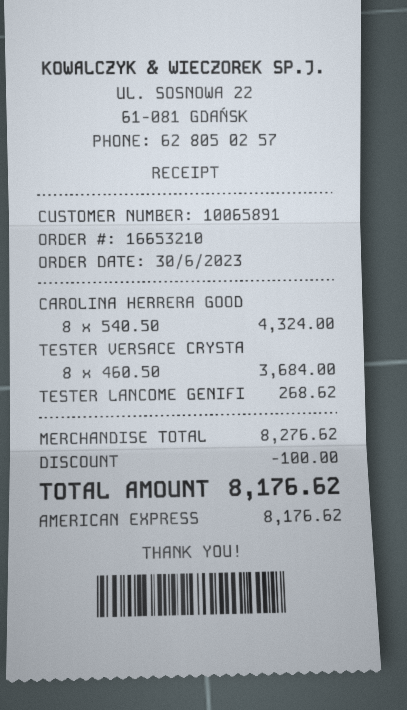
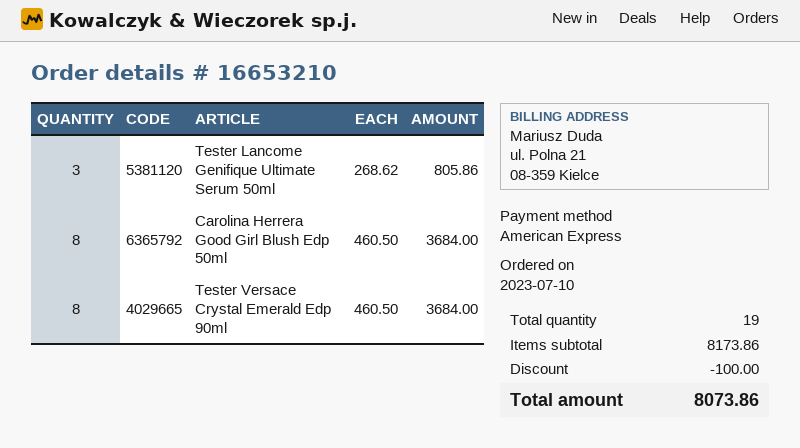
order date: 2023-06-30 -> 2023-07-10
CAROLINA HERRERA GOOD: 8 x 540.50 = 4324.00 -> 8 x 460.50 = 3684.00
TESTER LANCOME GENIFI: 1 x 268.62 = 268.62 -> 3 x 268.62 = 805.86
subtotal: 8276.62 -> 8173.86
total: 8176.62 -> 8073.86

